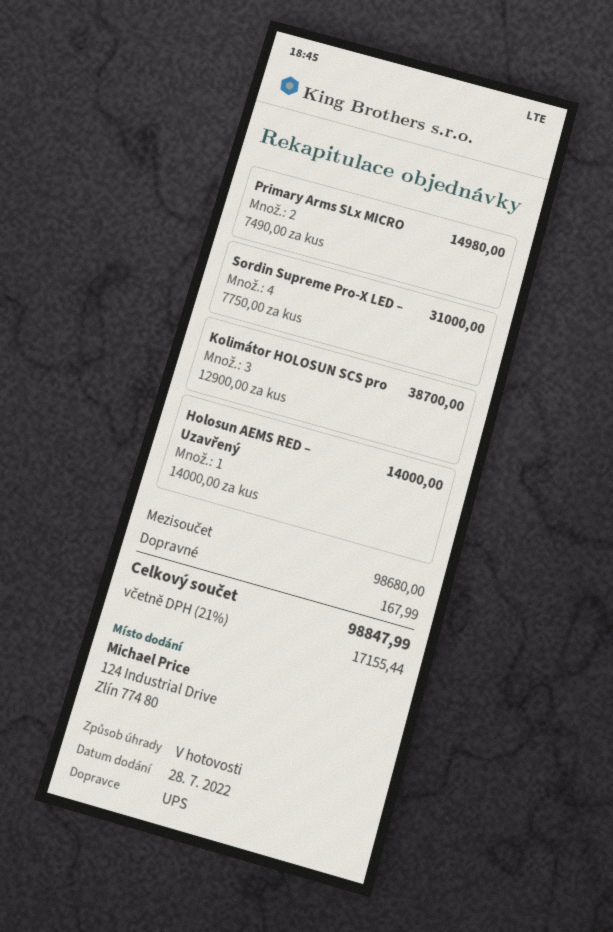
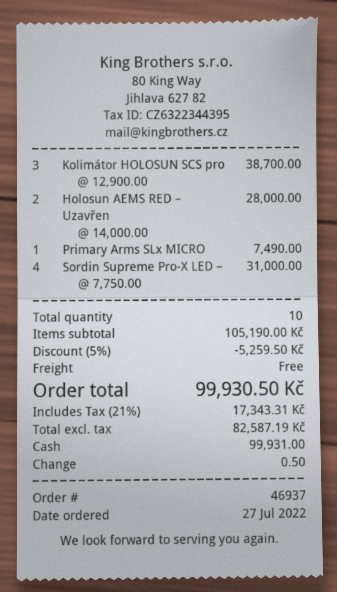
Primary Arms SLx MICRO: 2 x 7490.00 = 14980.00 -> 1 x 7490.00 = 7490.00
Holosun AEMS RED – Uzavřený: 1 x 14000.00 = 14000.00 -> 2 x 14000.00 = 28000.00
subtotal: 98680.00 -> 105190.00
discount: none -> 5% = 5259.50
shipping: 167.99 -> 0.00
tax: 21% = 17155.44 -> 21% = 17343.31
total: 98847.99 -> 99930.50

